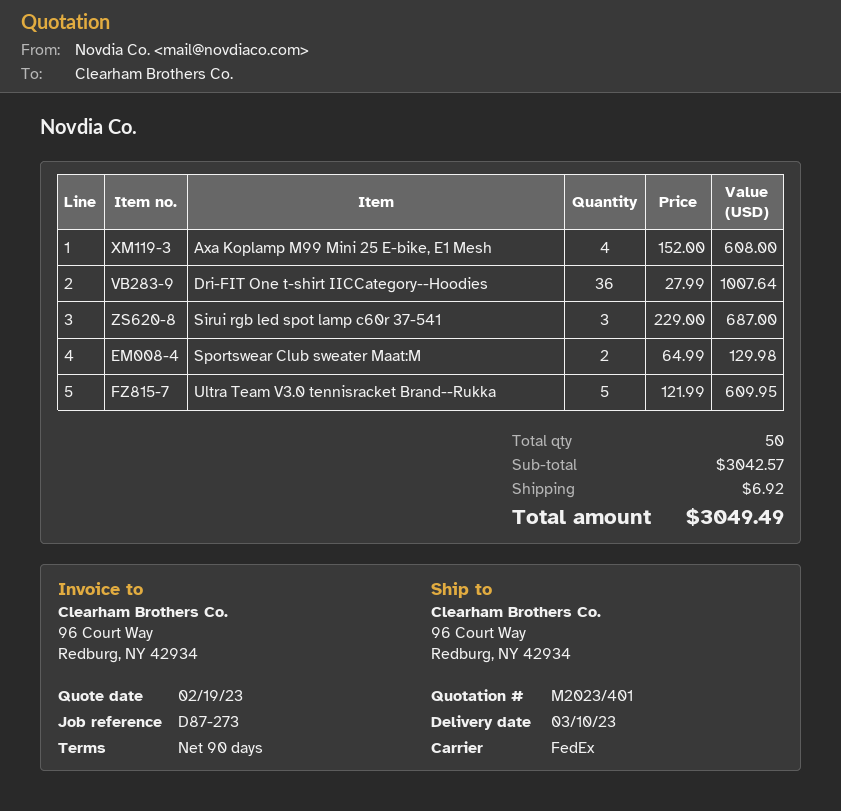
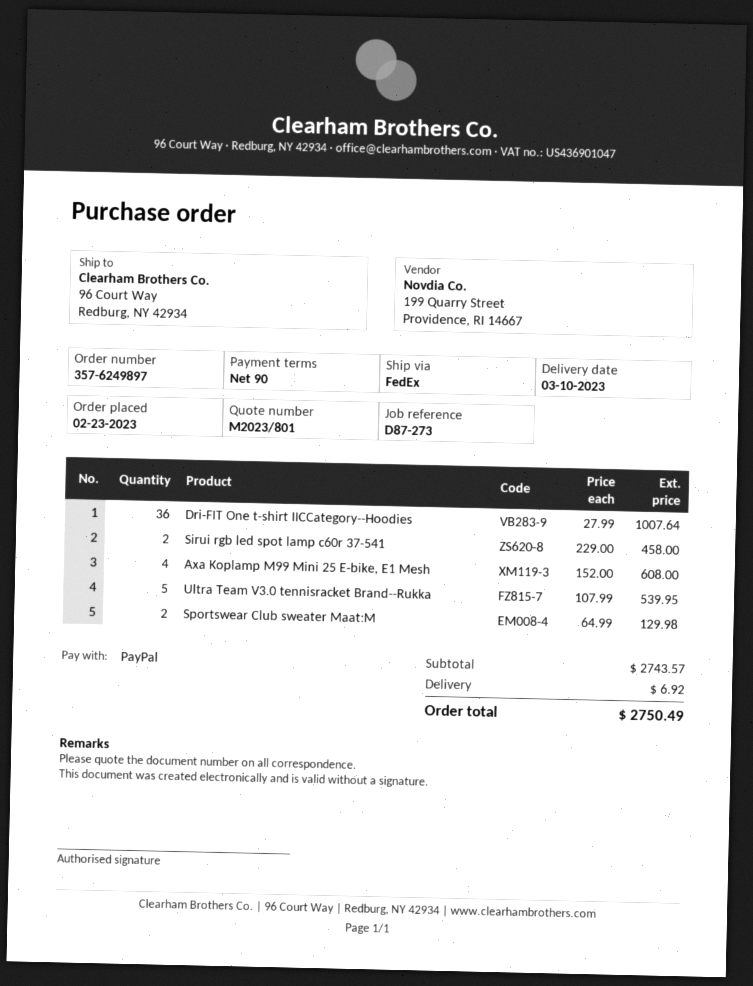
quote number: M2023/401 -> M2023/801
Sirui rgb led spot lamp c60r 37-541: 3 x 229.00 = 687.00 -> 2 x 229.00 = 458.00
Ultra Team V3.0 tennisracket Brand--Rukka: 5 x 121.99 = 609.95 -> 5 x 107.99 = 539.95
subtotal: 3042.57 -> 2743.57
total: 3049.49 -> 2750.49

